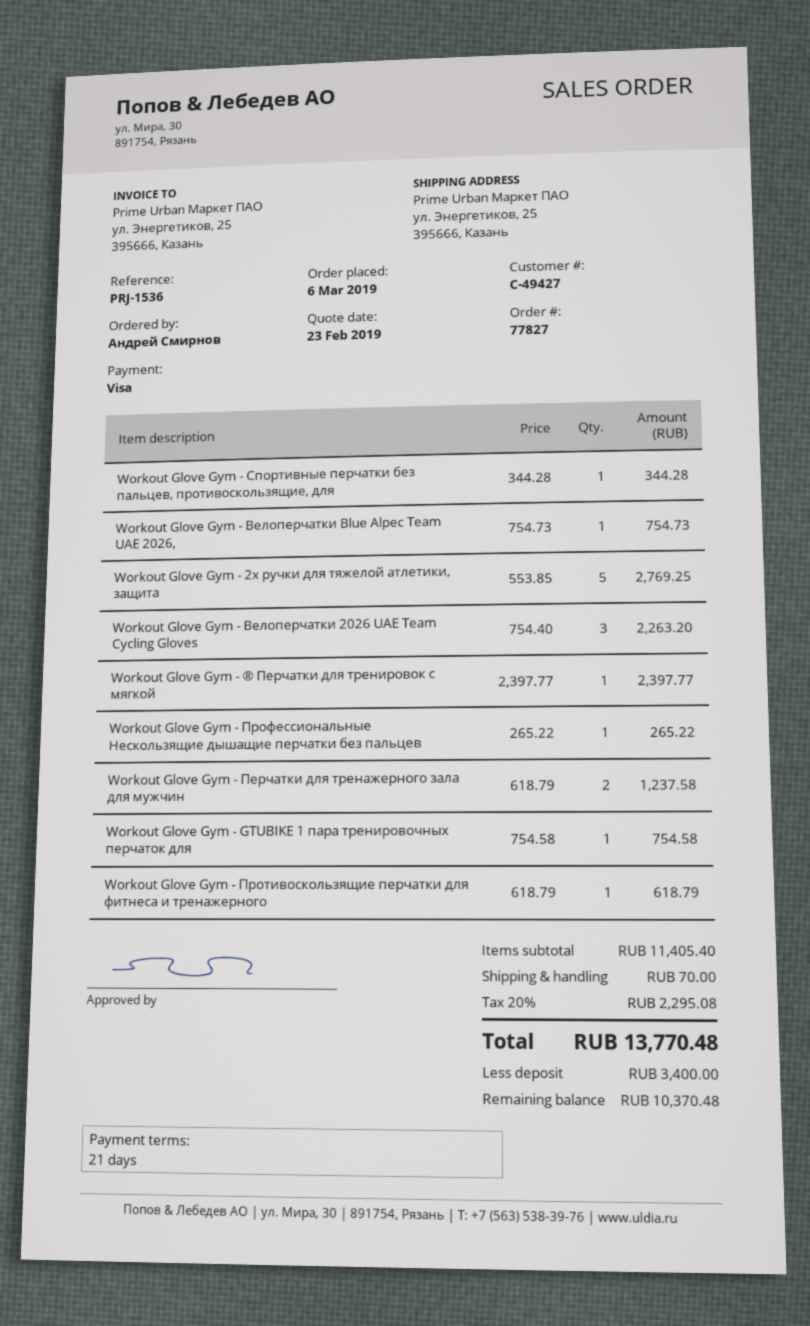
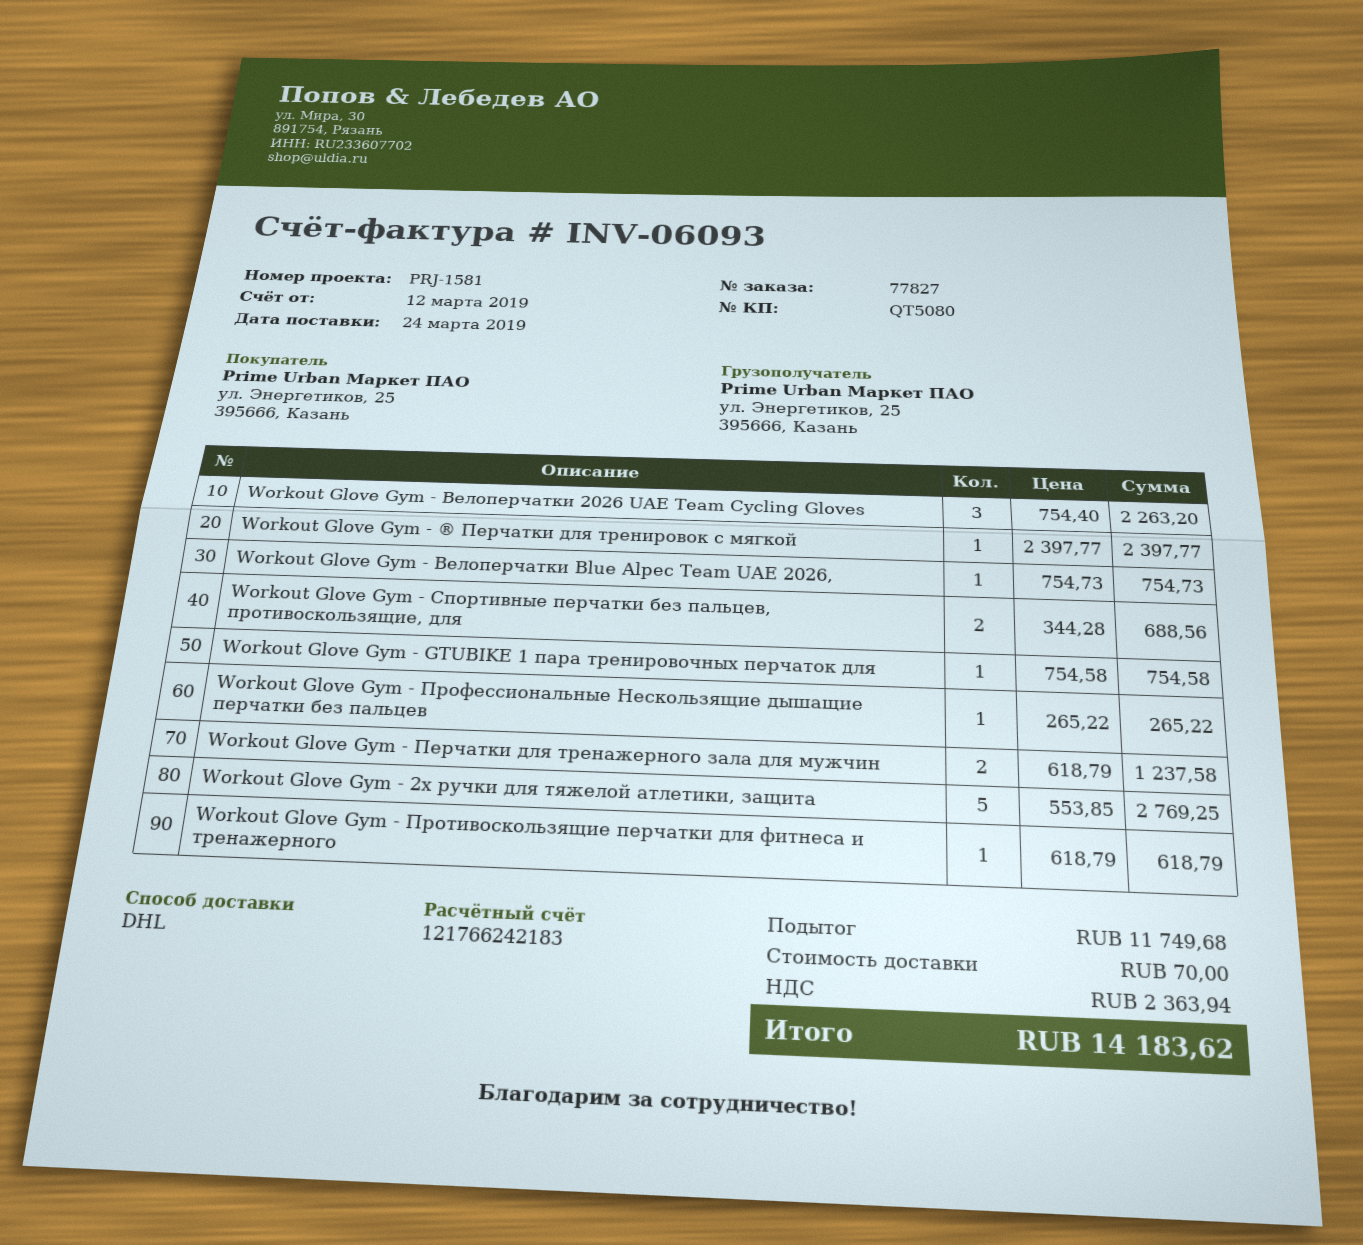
reference: PRJ-1536 -> PRJ-1581
Workout Glove Gym - Спортивные перчатки без пальцев, противоскользящие, для: 1 x 344.28 = 344.28 -> 2 x 344.28 = 688.56
subtotal: 11405.40 -> 11749.68
tax: 2295.08 -> 2363.94
total: 13770.48 -> 14183.62

